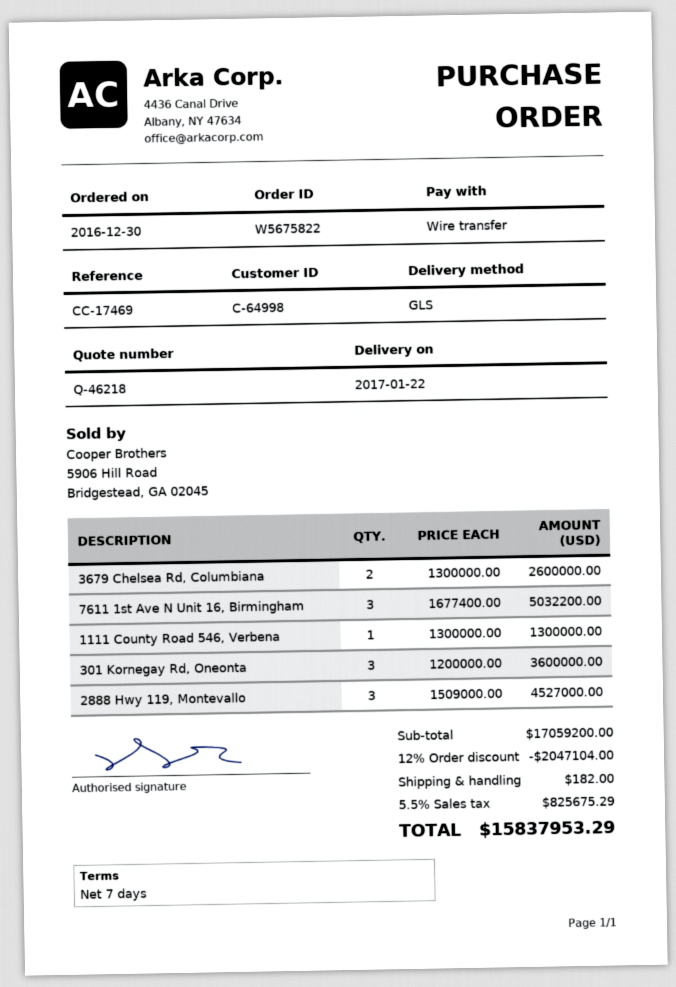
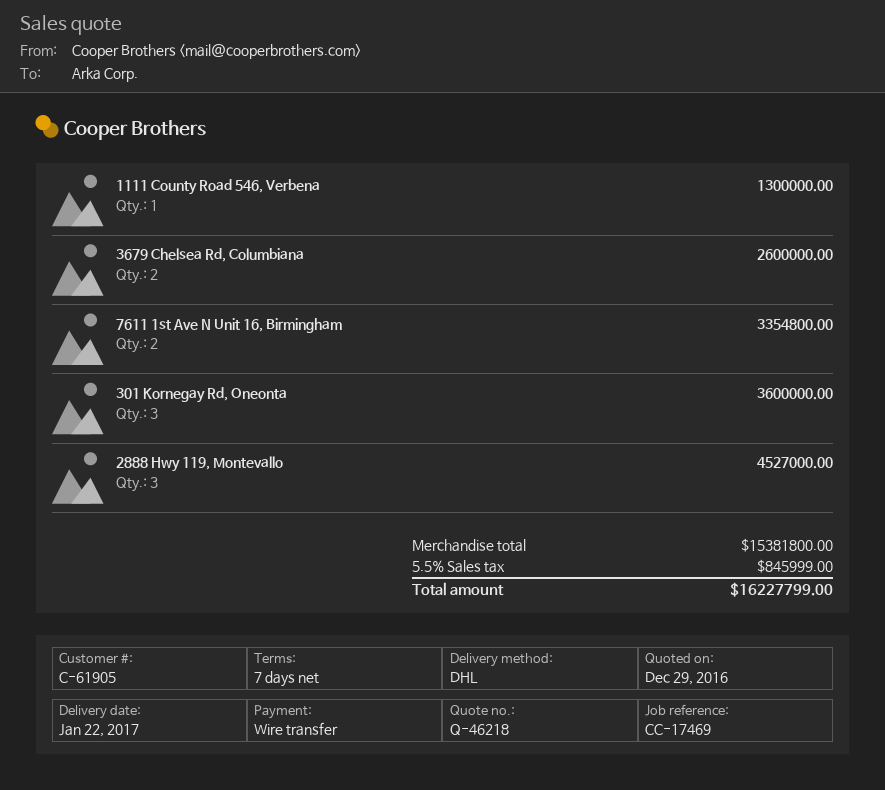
customer number: C-64998 -> C-61905
shipping method: GLS -> DHL
7611 1st Ave N Unit 16, Birmingham: 3 for 5032200.00 -> 2 for 3354800.00
subtotal: 17059200.00 -> 15381800.00
discount: 12% = 2047104.00 -> none
shipping: 182.00 -> none
tax: 5.5% = 825675.29 -> 5.5% = 845999.00
total: 15837953.29 -> 16227799.00

